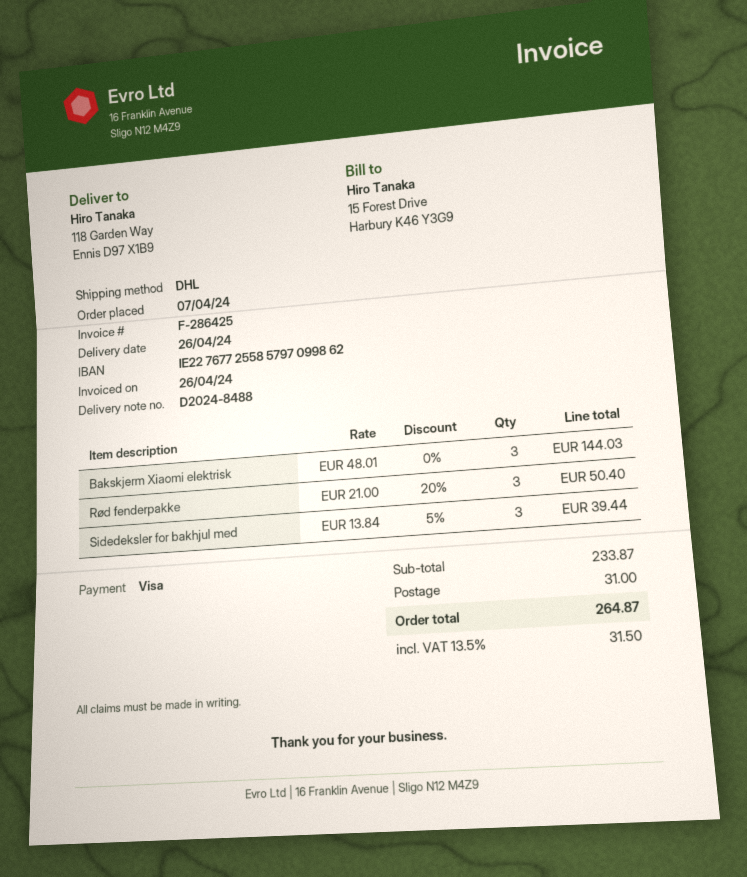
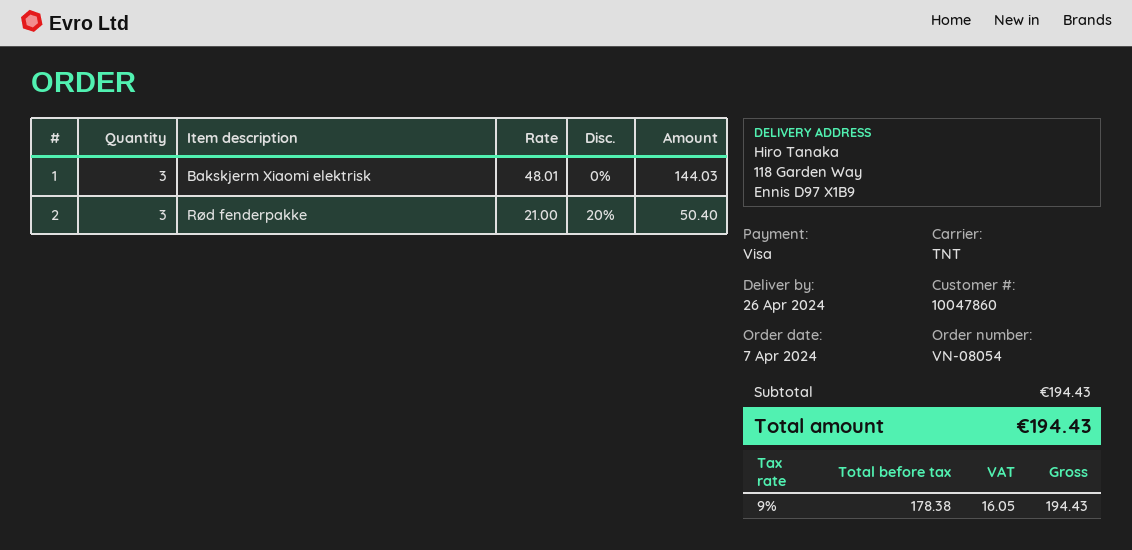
shipping method: DHL -> TNT
Sidedeksler for bakhjul med: 3 x 13.84 - 5% = 39.44 -> none
subtotal: 233.87 -> 194.43
shipping: 31.00 -> none
tax: 13.5% = 31.50 -> 9% = 16.05
total: 264.87 -> 194.43

